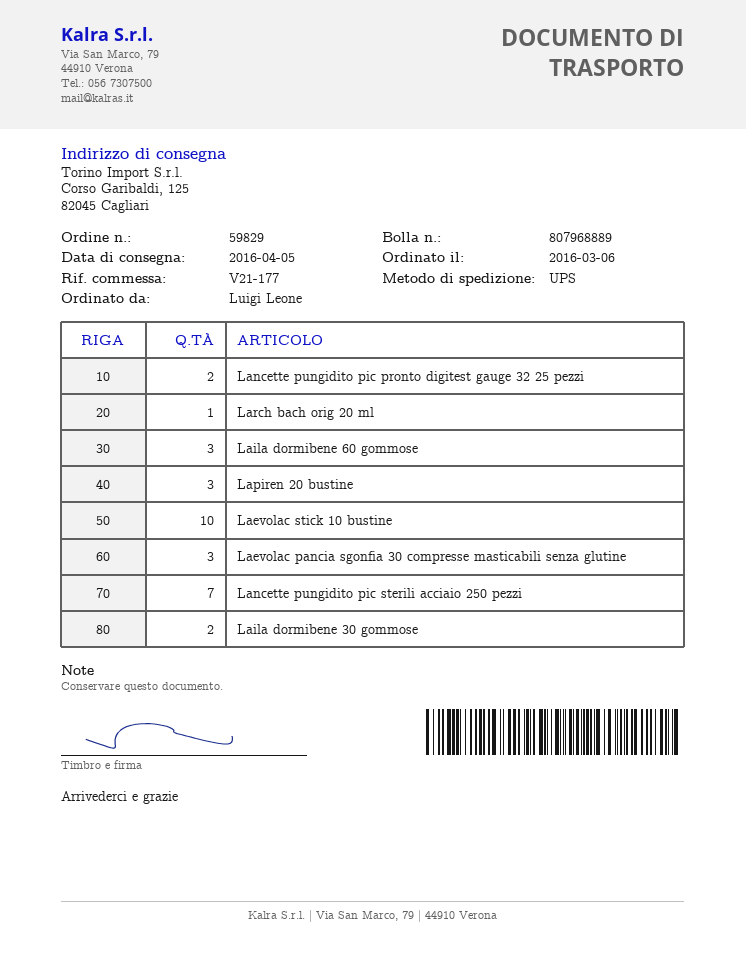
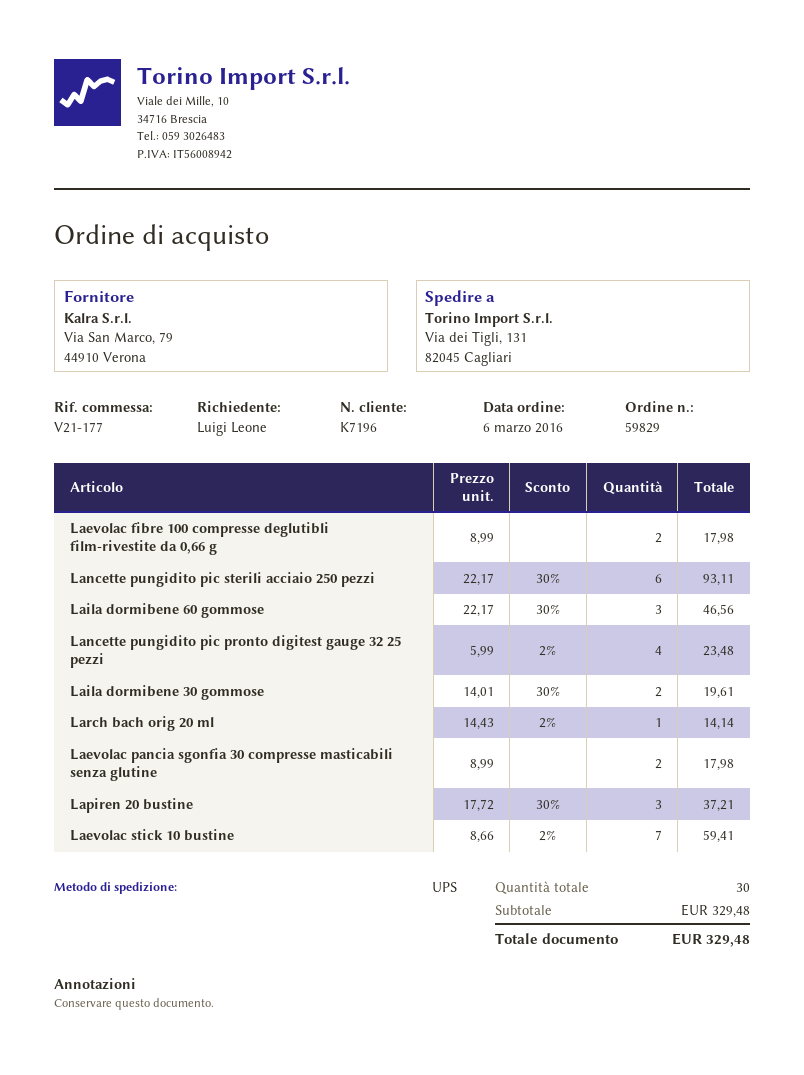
ship to: Corso Garibaldi, 125, 82045 Cagliari -> Via dei Tigli, 131, 82045 Cagliari
Lancette pungidito pic pronto digitest gauge 32 25 pezzi: 2 -> 4
Laevolac stick 10 bustine: 10 -> 7
Laevolac pancia sgonfia 30 compresse masticabili senza glutine: 3 -> 2
Lancette pungidito pic sterili acciaio 250 pezzi: 7 -> 6
Laevolac fibre 100 compresse deglutibli film-rivestite da 0,66 g: none -> 2

